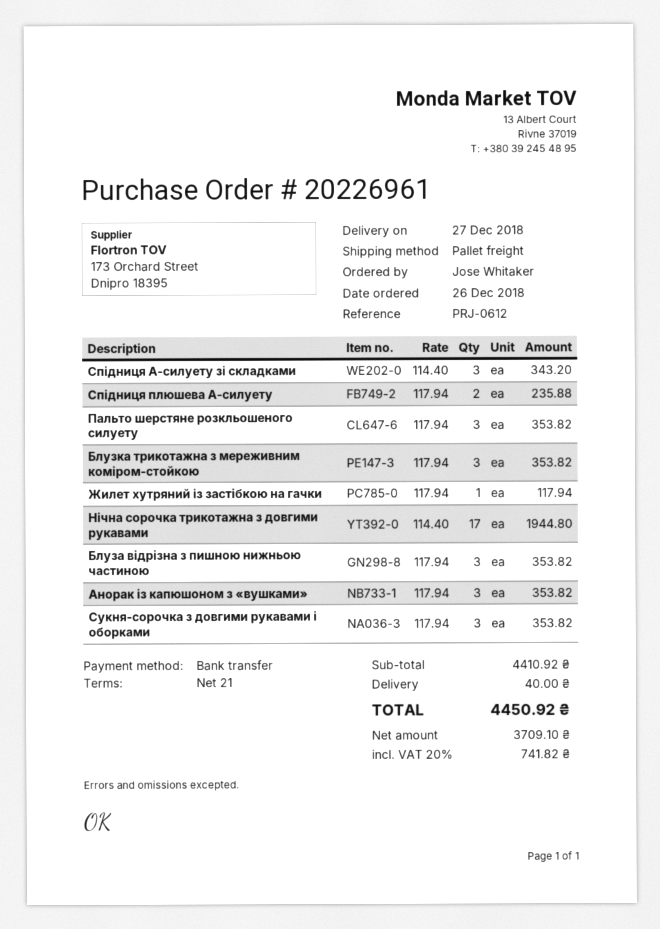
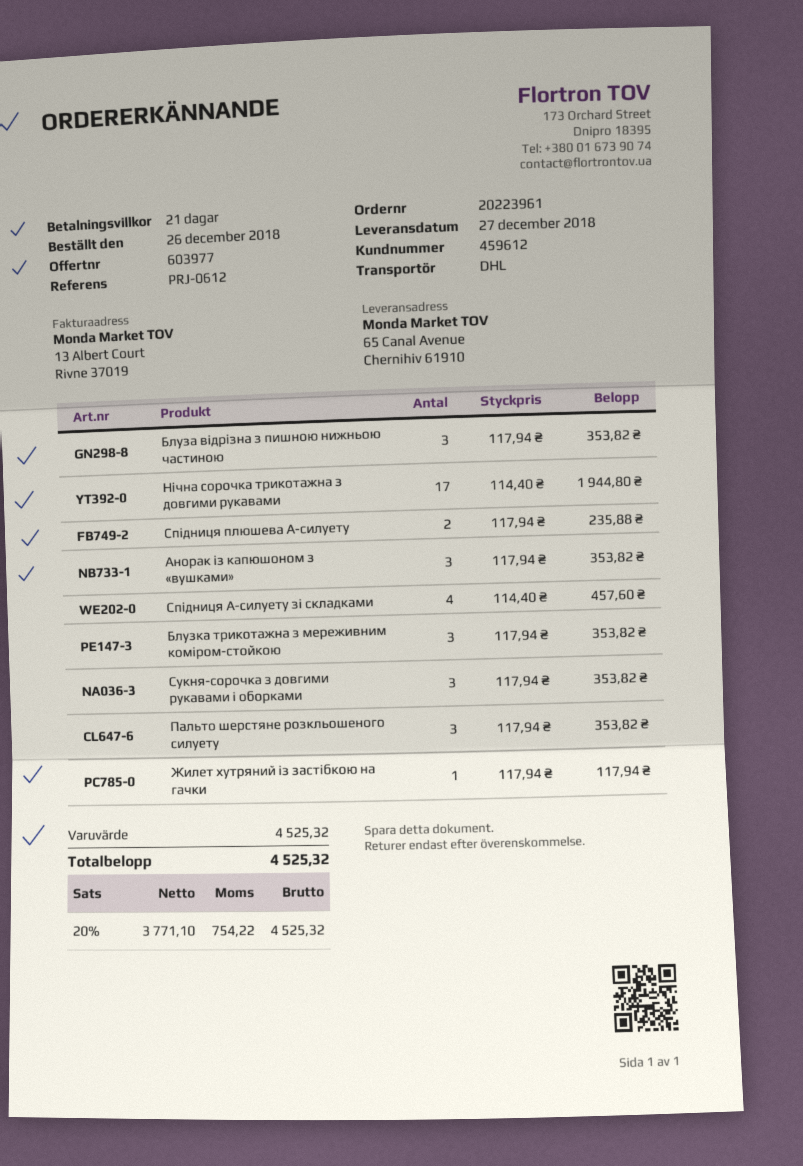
order number: 20226961 -> 20223961
shipping method: pallet freight -> DHL
Спідниця А-силуету зі складками: 3 x 114.40 = 343.20 -> 4 x 114.40 = 457.60
subtotal: 4410.92 -> 4525.32
shipping: 40.00 -> none
net: 3709.10 -> 3771.10
tax: 20% = 741.82 -> 20% = 754.22
total: 4450.92 -> 4525.32

